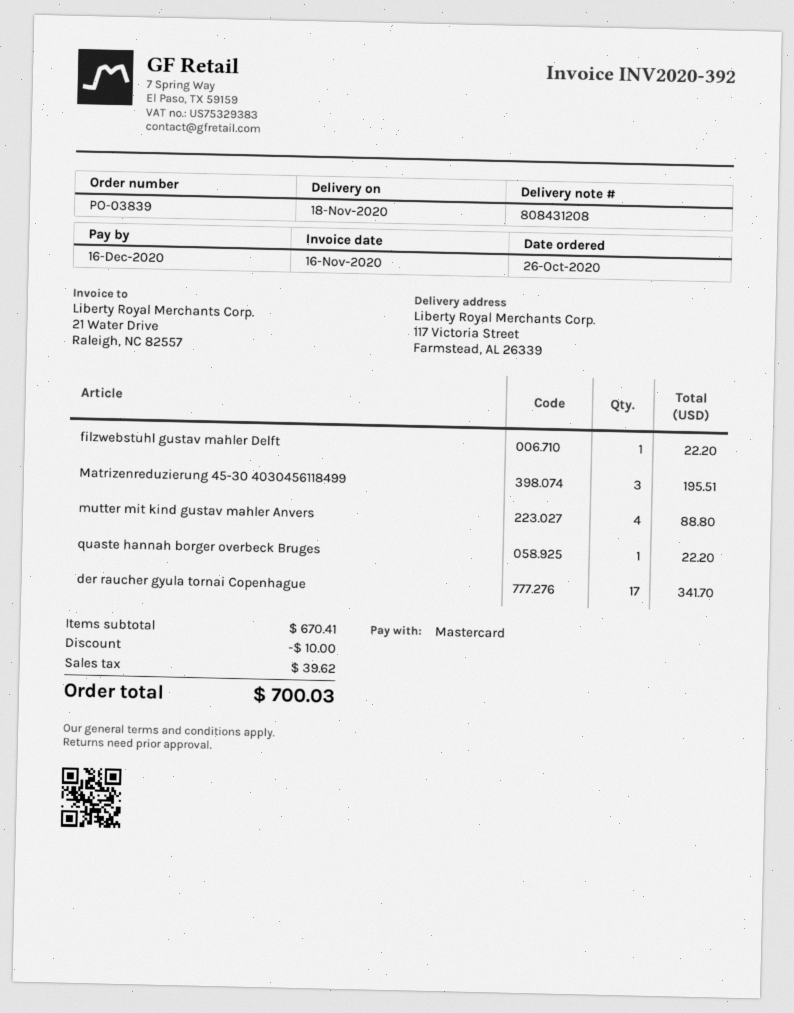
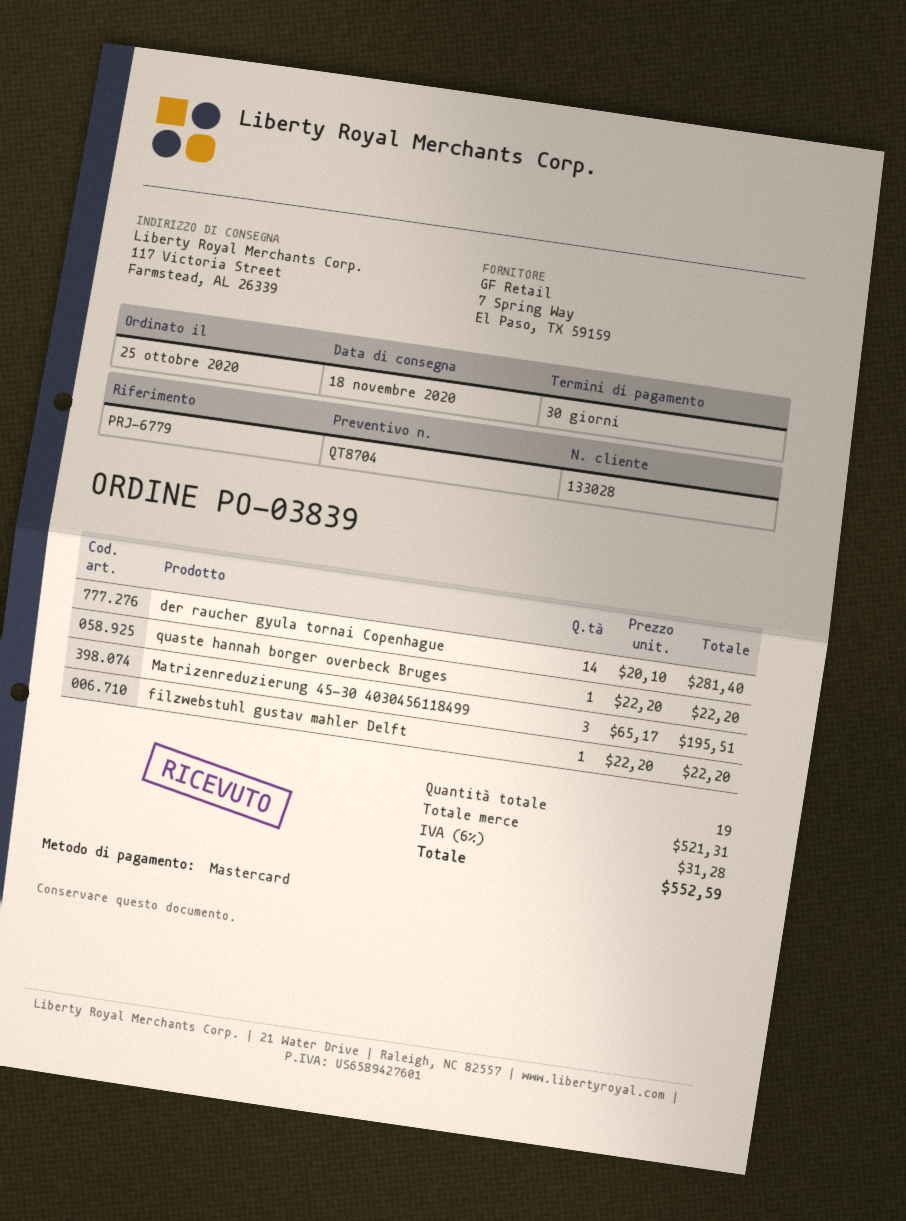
order date: 2020-10-26 -> 2020-10-25
mutter mit kind gustav mahler Anvers: 4 for 88.80 -> none
der raucher gyula tornai Copenhague: 17 for 341.70 -> 14 for 281.40
subtotal: 670.41 -> 521.31
discount: 10.00 -> none
tax: 39.62 -> 31.28
total: 700.03 -> 552.59

